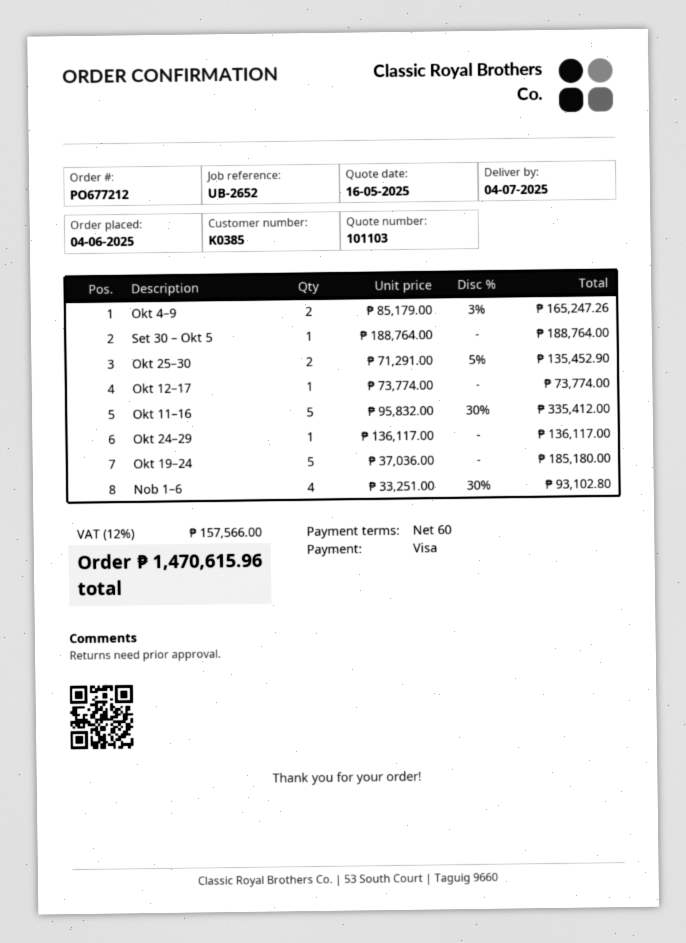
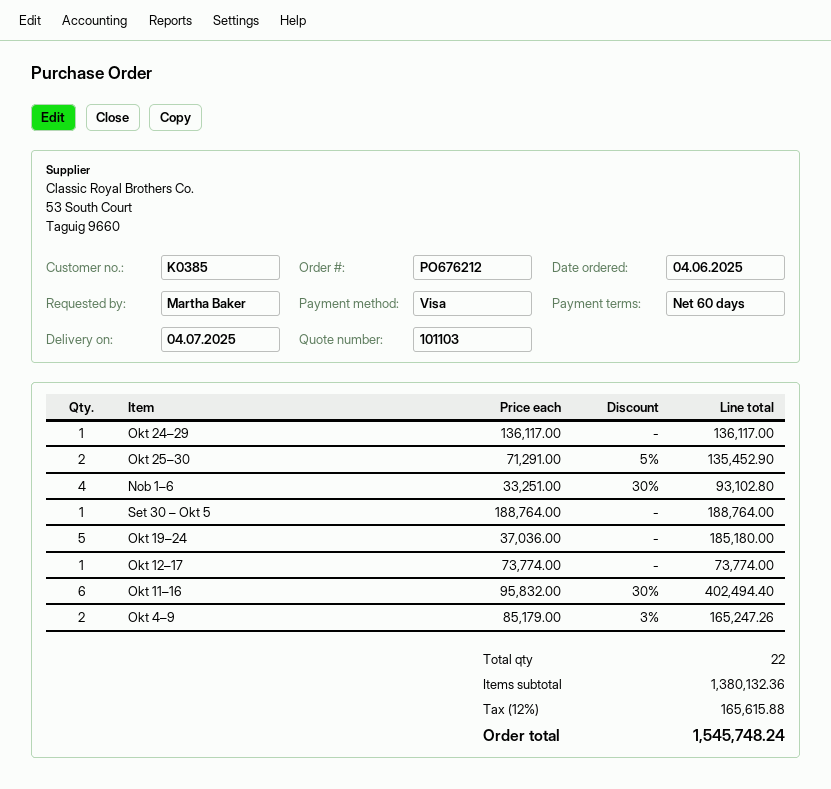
order number: PO677212 -> PO676212
Okt 11–16: 5 x 95832.00 - 30% = 335412.00 -> 6 x 95832.00 - 30% = 402494.40
tax: 12% = 157566.00 -> 12% = 165615.88
total: 1470615.96 -> 1545748.24

